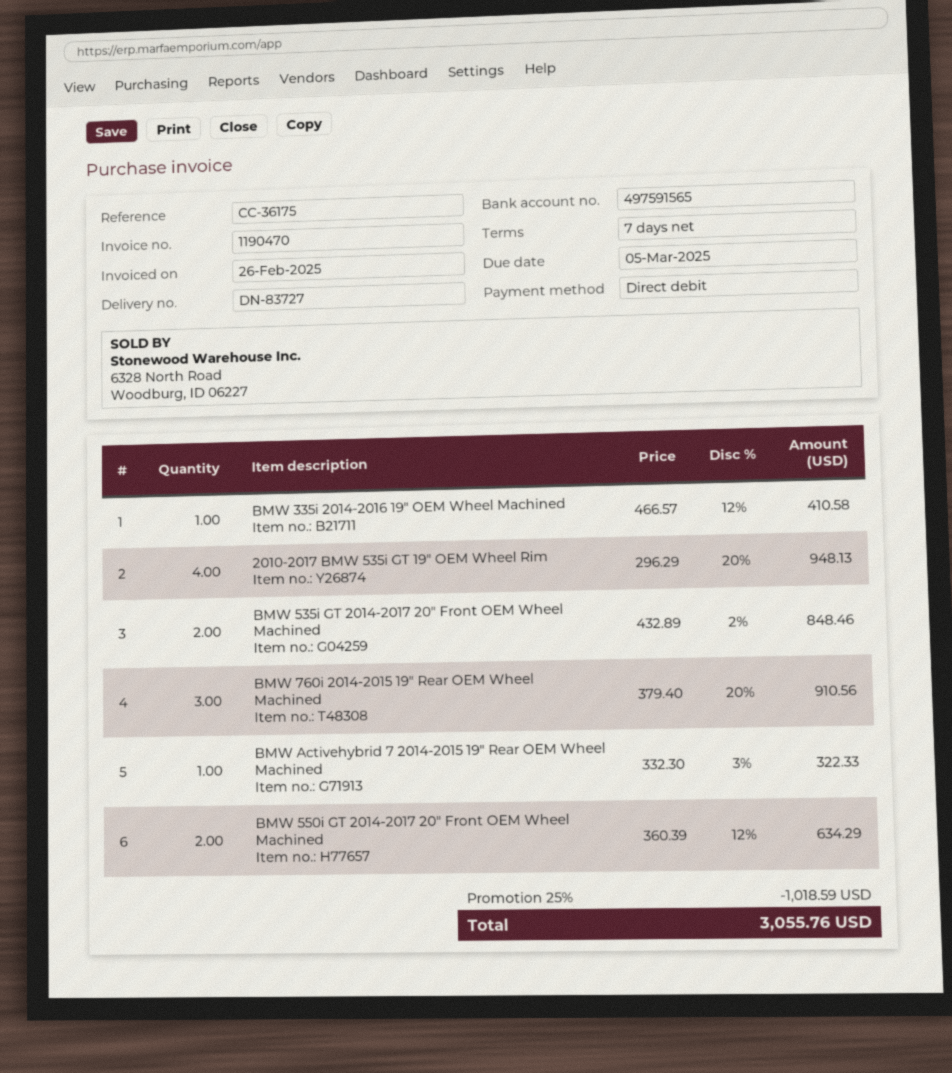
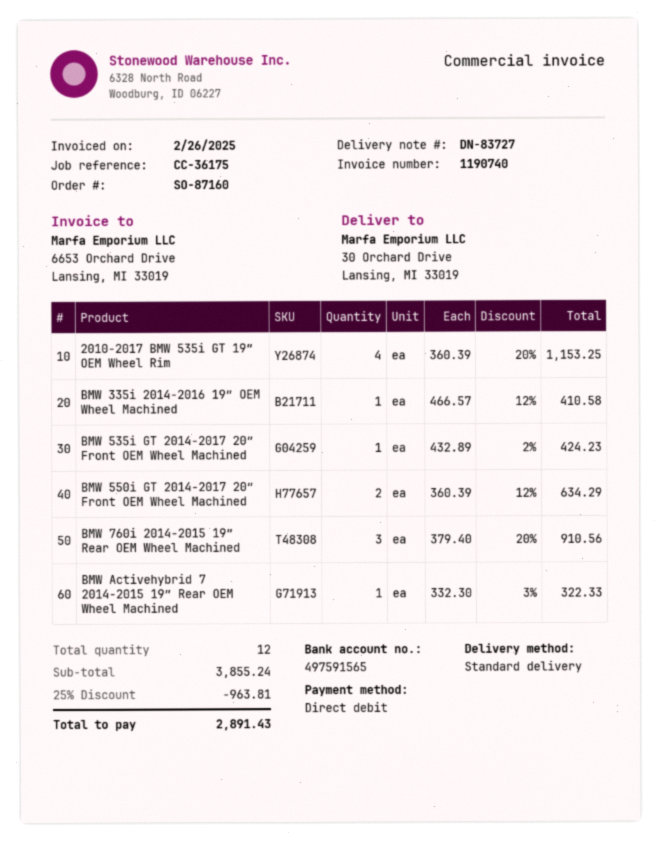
invoice number: 1190470 -> 1190740
2010-2017 BMW 535i GT 19″ OEM Wheel Rim: 4 x 296.29 - 20% = 948.13 -> 4 x 360.39 - 20% = 1153.25
BMW 535i GT 2014-2017 20″ Front OEM Wheel Machined: 2 x 432.89 - 2% = 848.46 -> 1 x 432.89 - 2% = 424.23
discount: 25% = 1018.59 -> 25% = 963.81
total: 3055.76 -> 2891.43

